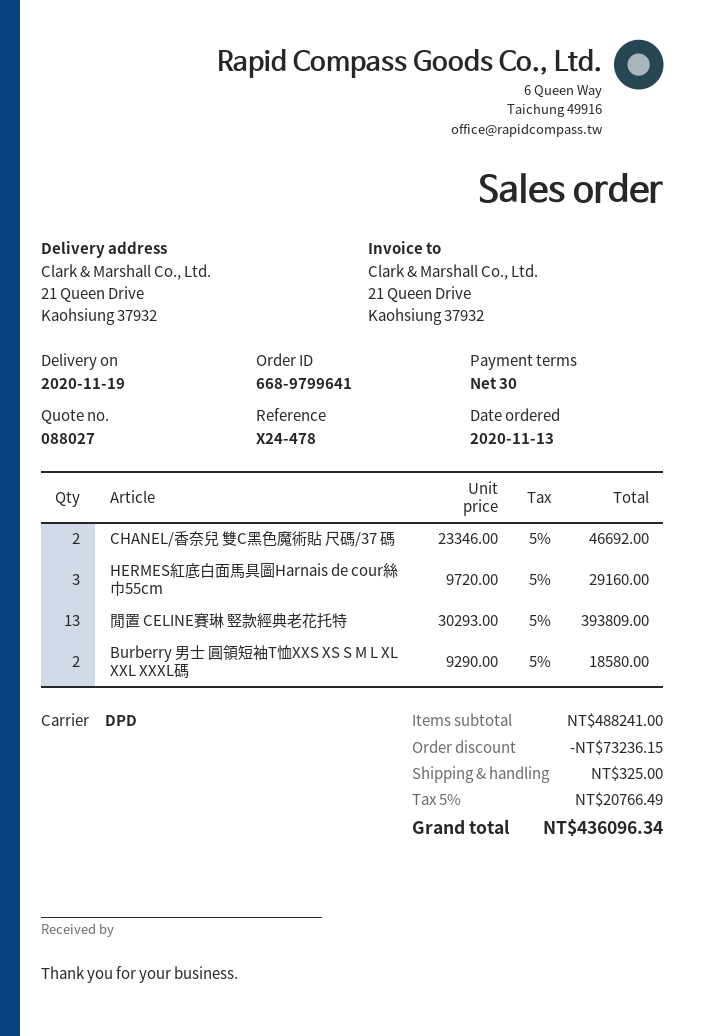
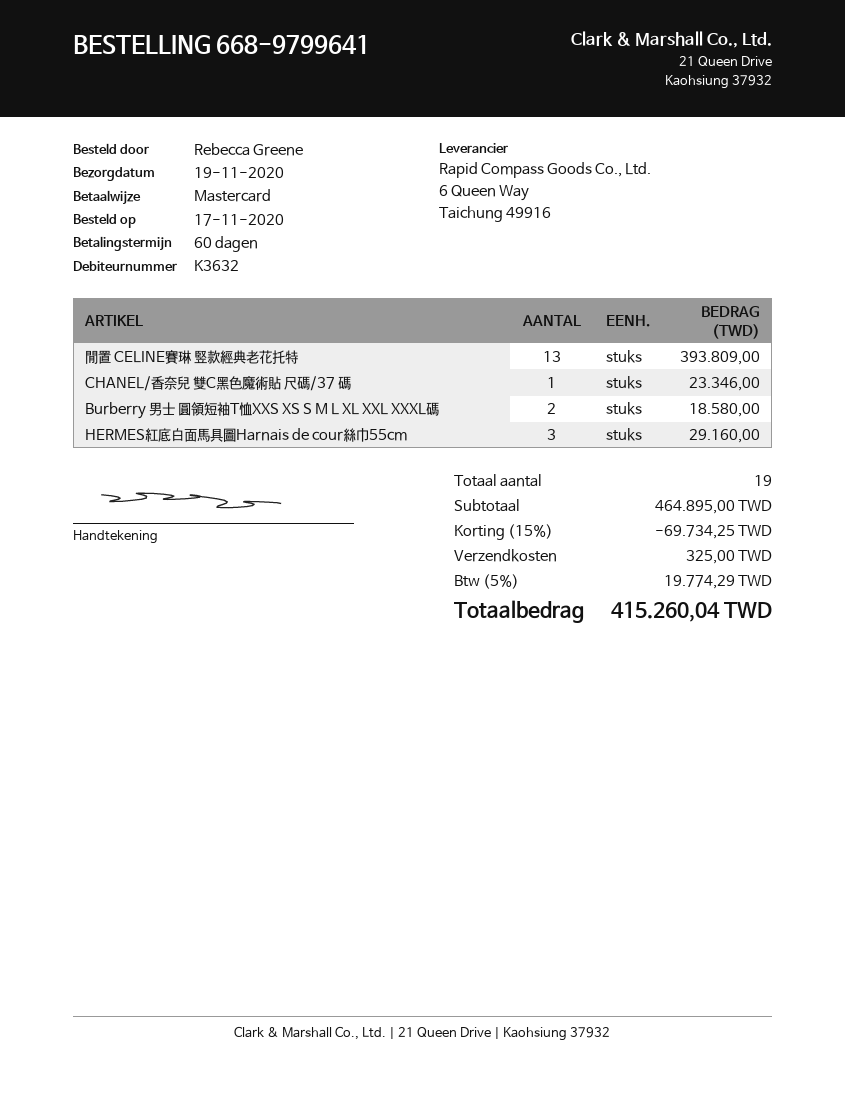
order date: 2020-11-13 -> 2020-11-17
payment terms: 30 days -> 60 days
CHANEL/香奈兒 雙C黑色魔術貼 尺碼/37 碼: 2 for 46692.00 -> 1 for 23346.00
subtotal: 488241.00 -> 464895.00
discount: 73236.15 -> 69734.25
tax: 5% = 20766.49 -> 5% = 19774.29
total: 436096.34 -> 415260.04

